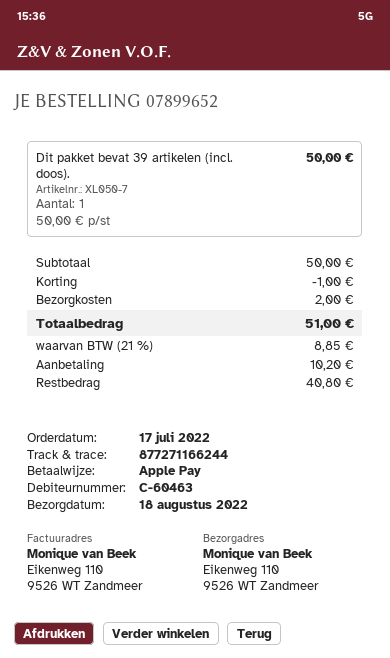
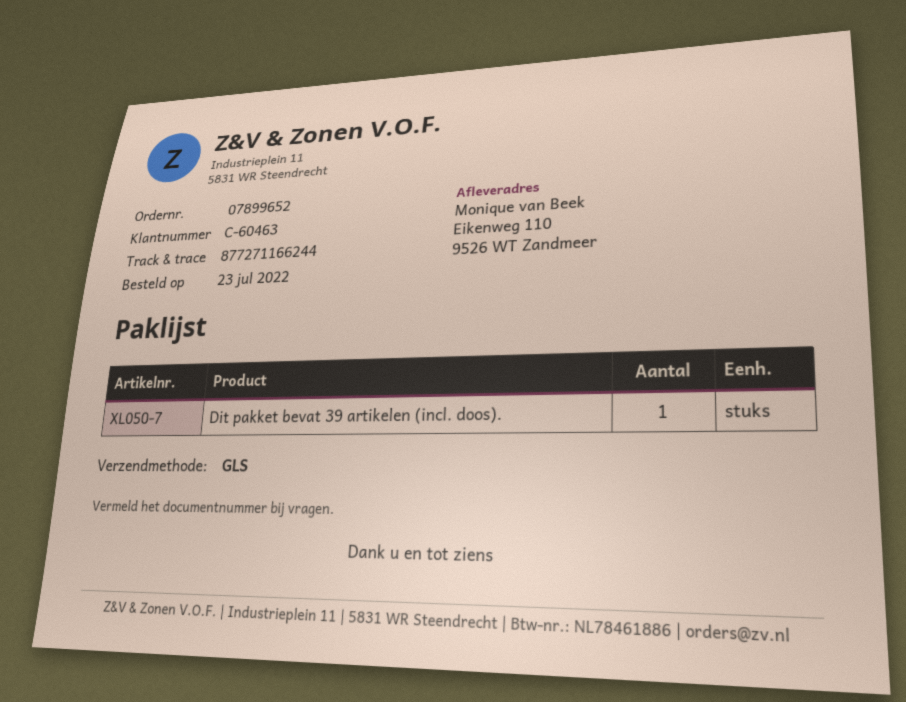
order date: 2022-07-17 -> 2022-07-23

